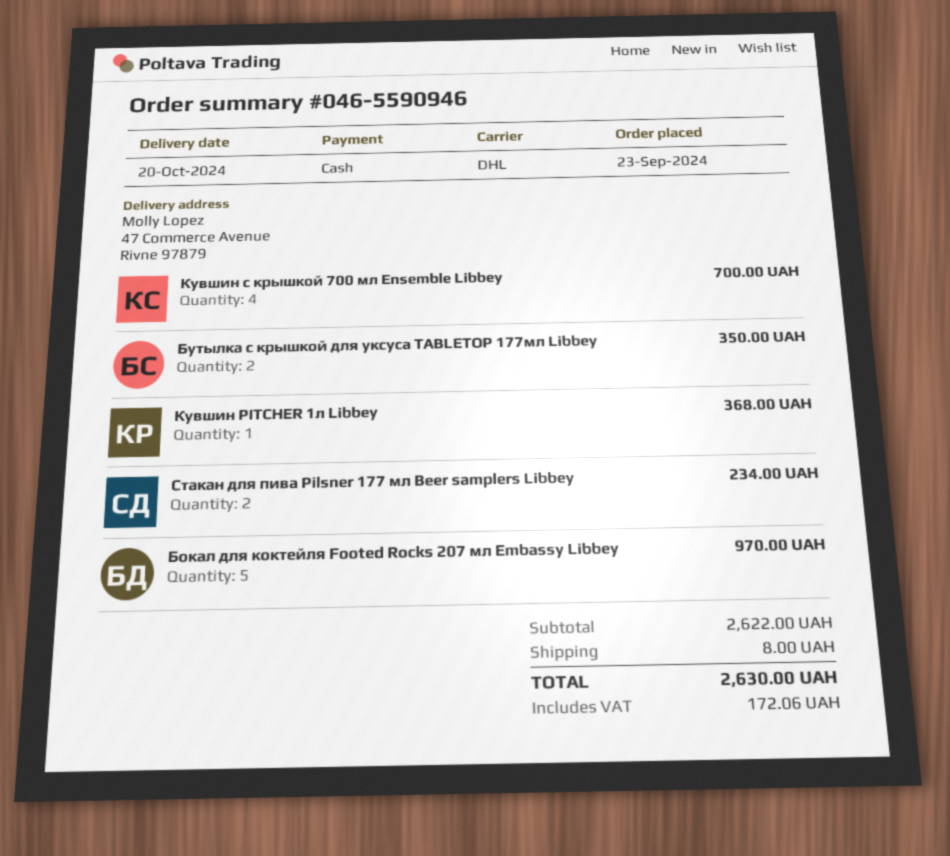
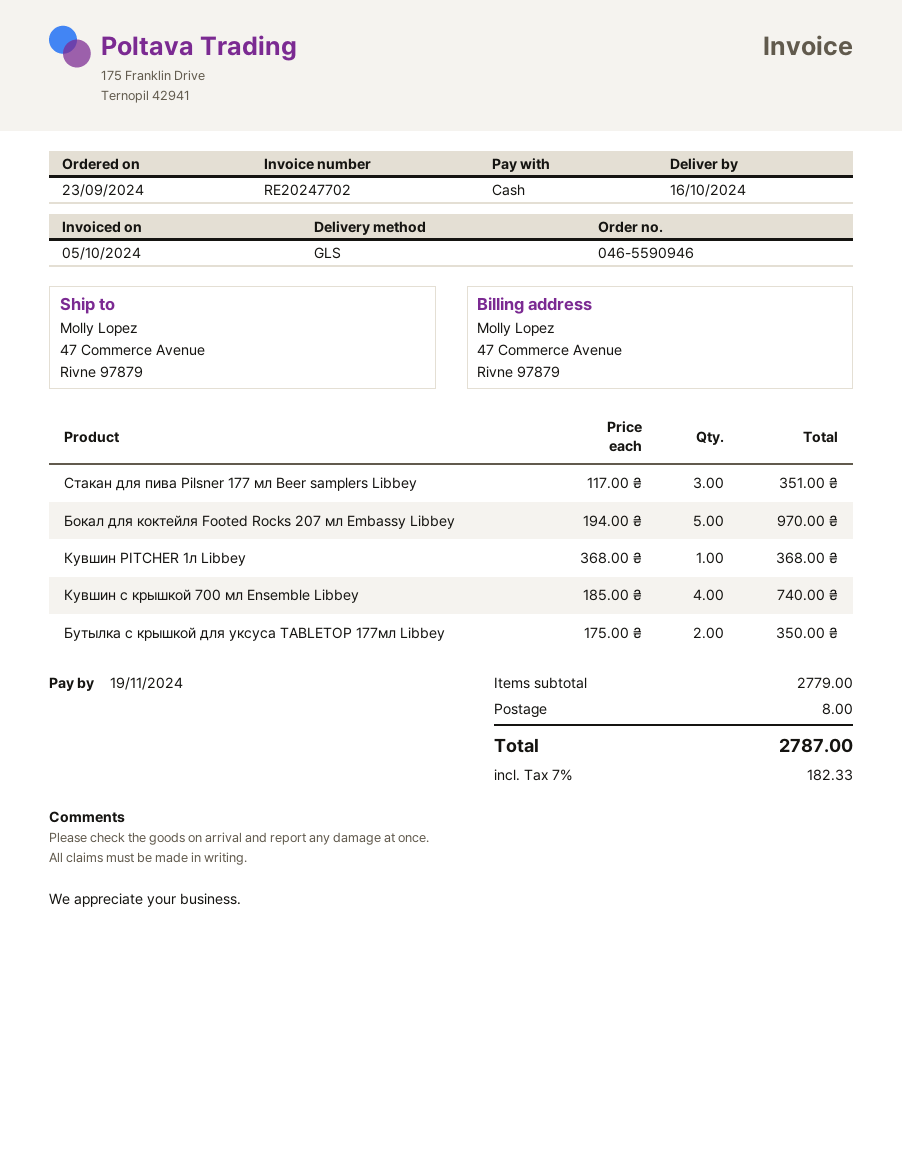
delivery date: 2024-10-20 -> 2024-10-16
shipping method: DHL -> GLS
Кувшин с крышкой 700 мл Ensemble Libbey: 4 for 700.00 -> 4 for 740.00
Стакан для пива Pilsner 177 мл Beer samplers Libbey: 2 for 234.00 -> 3 for 351.00
subtotal: 2622.00 -> 2779.00
tax: 172.06 -> 182.33
total: 2630.00 -> 2787.00

